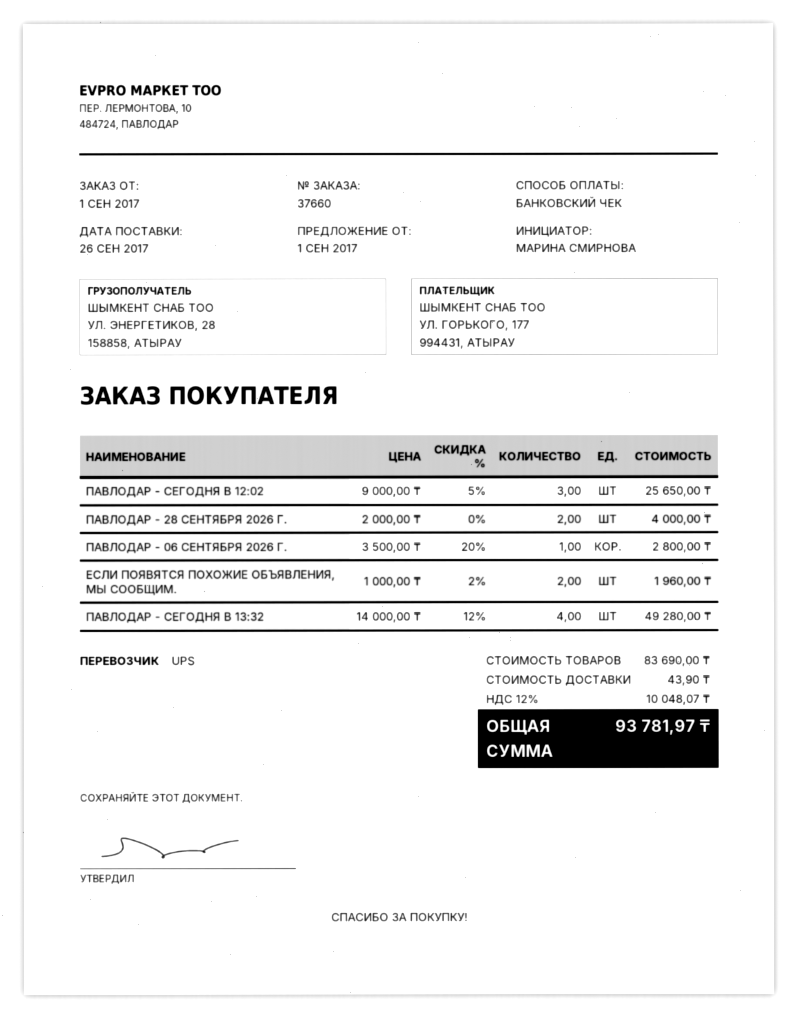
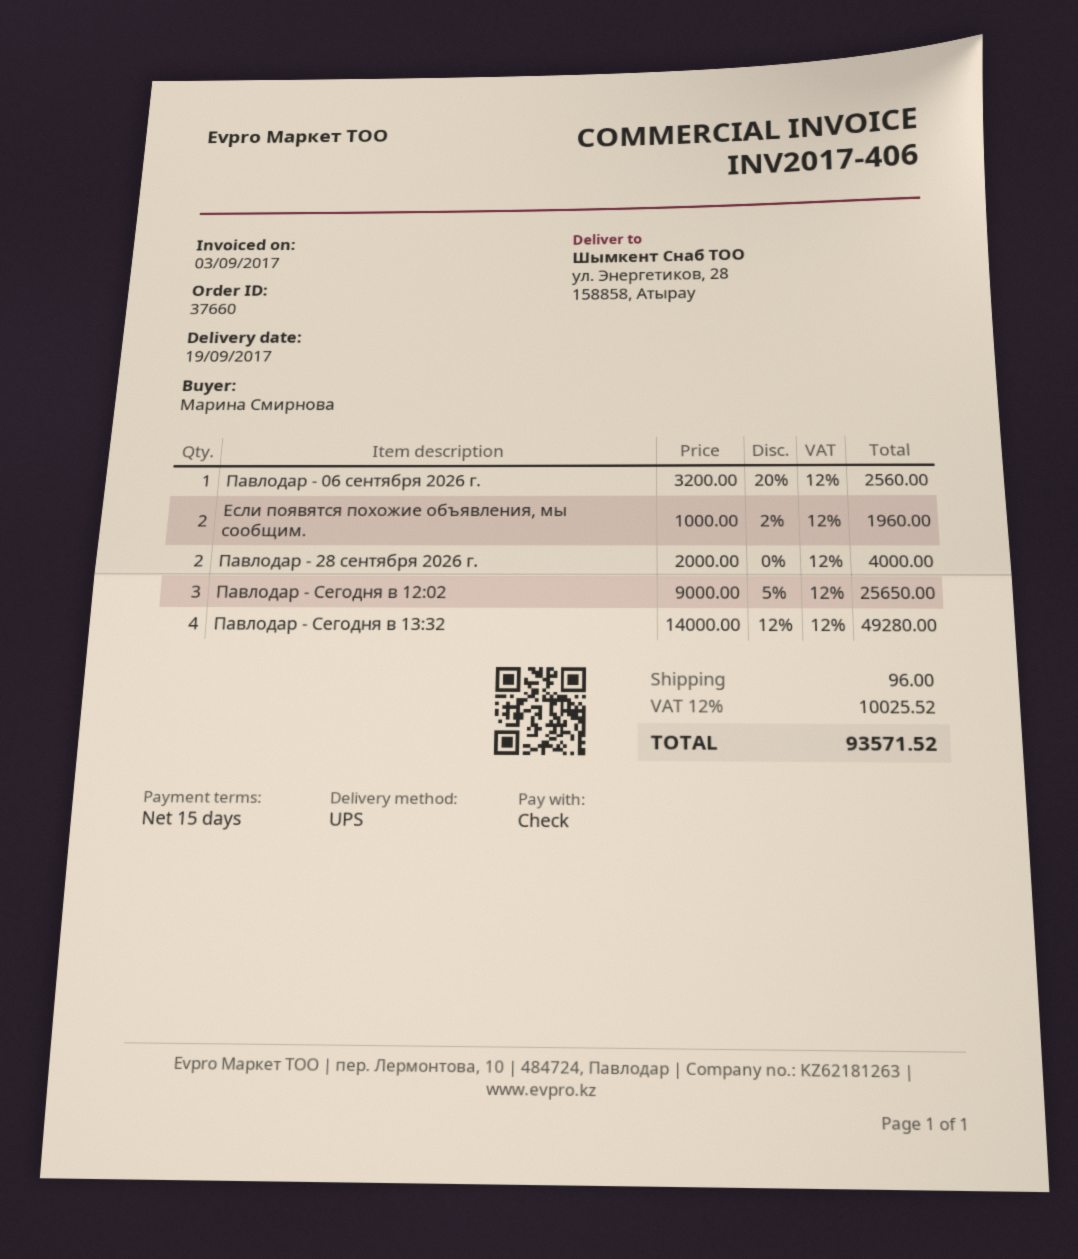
delivery date: 2017-09-26 -> 2017-09-19
ПАВЛОДАР - 06 СЕНТЯБРЯ 2026 Г.: 1 x 3500.00 - 20% = 2800.00 -> 1 x 3200.00 - 20% = 2560.00
shipping: 43.90 -> 96.00
tax: 12% = 10048.07 -> 12% = 10025.52
total: 93781.97 -> 93571.52

